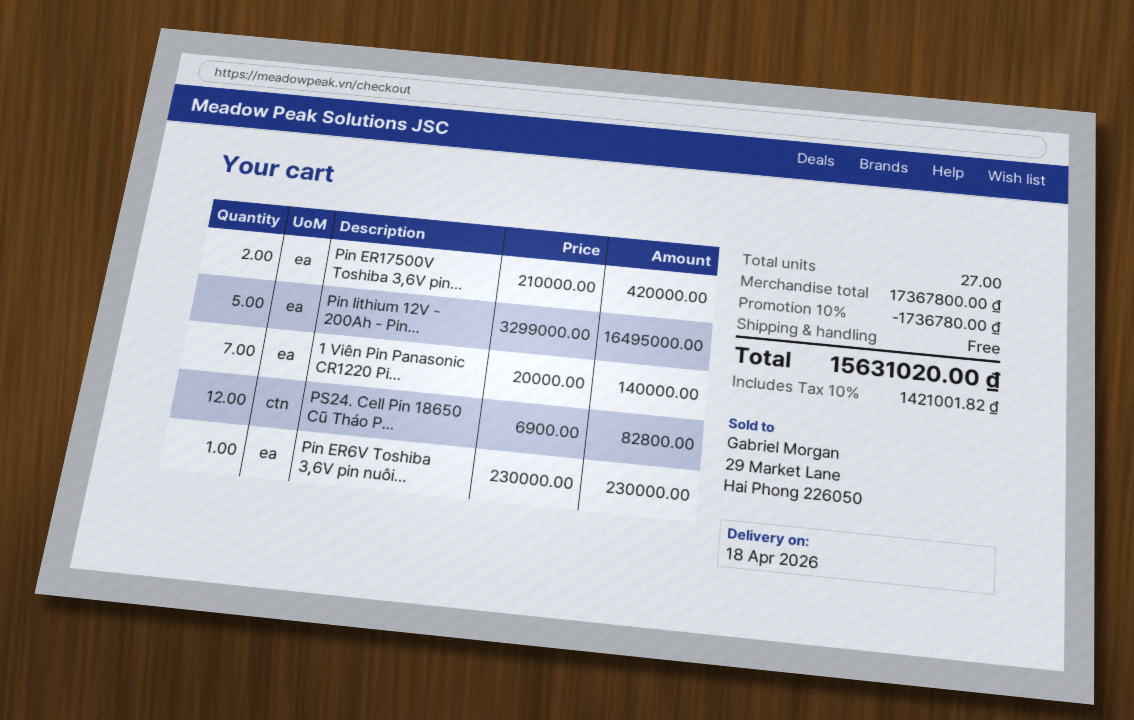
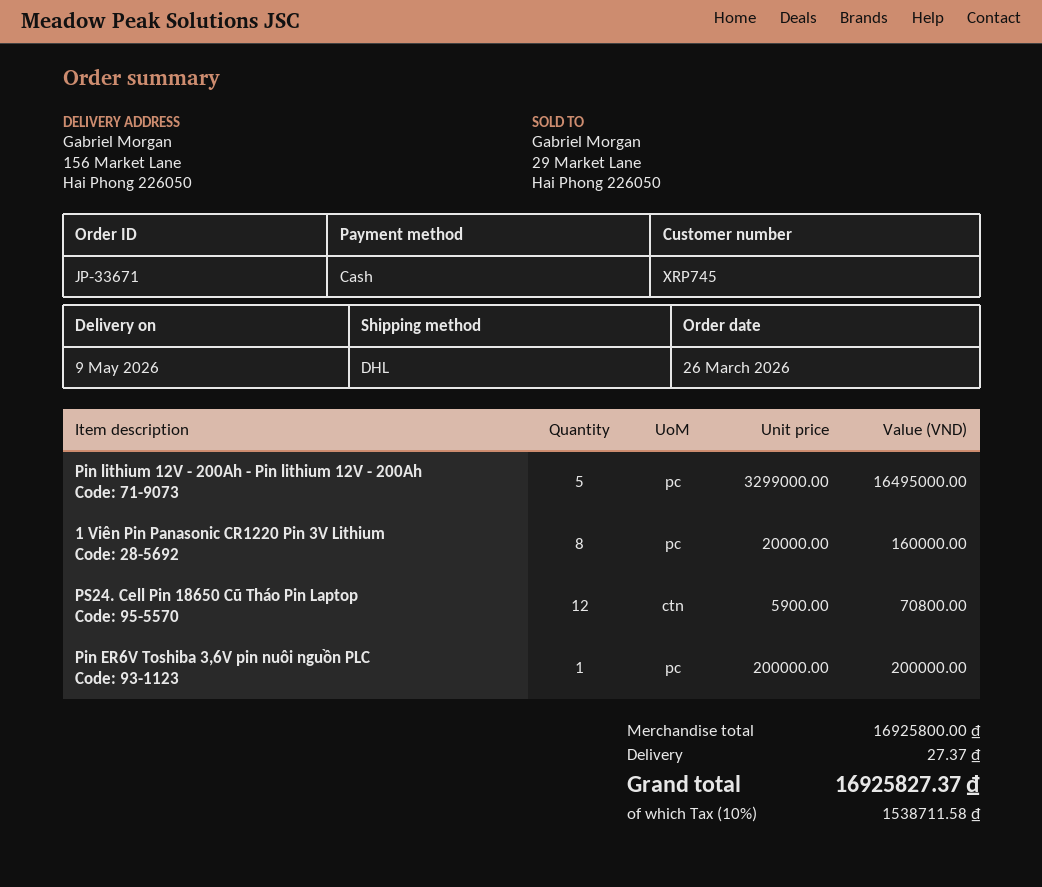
delivery date: 2026-04-18 -> 2026-05-09
Pin ER17500V Toshiba 3,6V pin...: 2 x 210000.00 = 420000.00 -> none
1 Viên Pin Panasonic CR1220 Pi...: 7 x 20000.00 = 140000.00 -> 8 x 20000.00 = 160000.00
PS24. Cell Pin 18650 Cũ Tháo P...: 12 x 6900.00 = 82800.00 -> 12 x 5900.00 = 70800.00
Pin ER6V Toshiba 3,6V pin nuôi...: 1 x 230000.00 = 230000.00 -> 1 x 200000.00 = 200000.00
subtotal: 17367800.00 -> 16925800.00
discount: 10% = 1736780.00 -> none
shipping: 0.00 -> 27.37
tax: 10% = 1421001.82 -> 10% = 1538711.58
total: 15631020.00 -> 16925827.37

